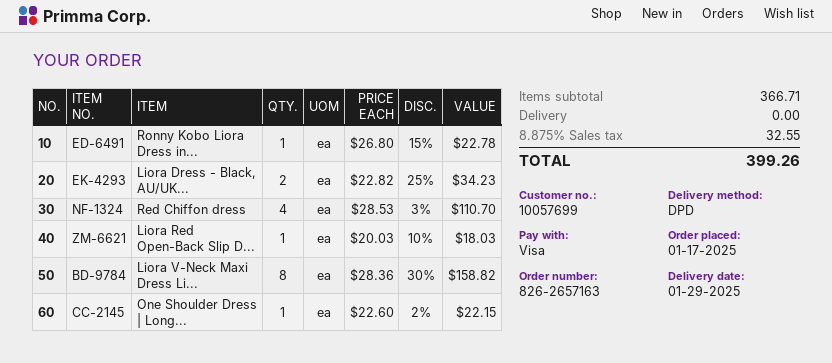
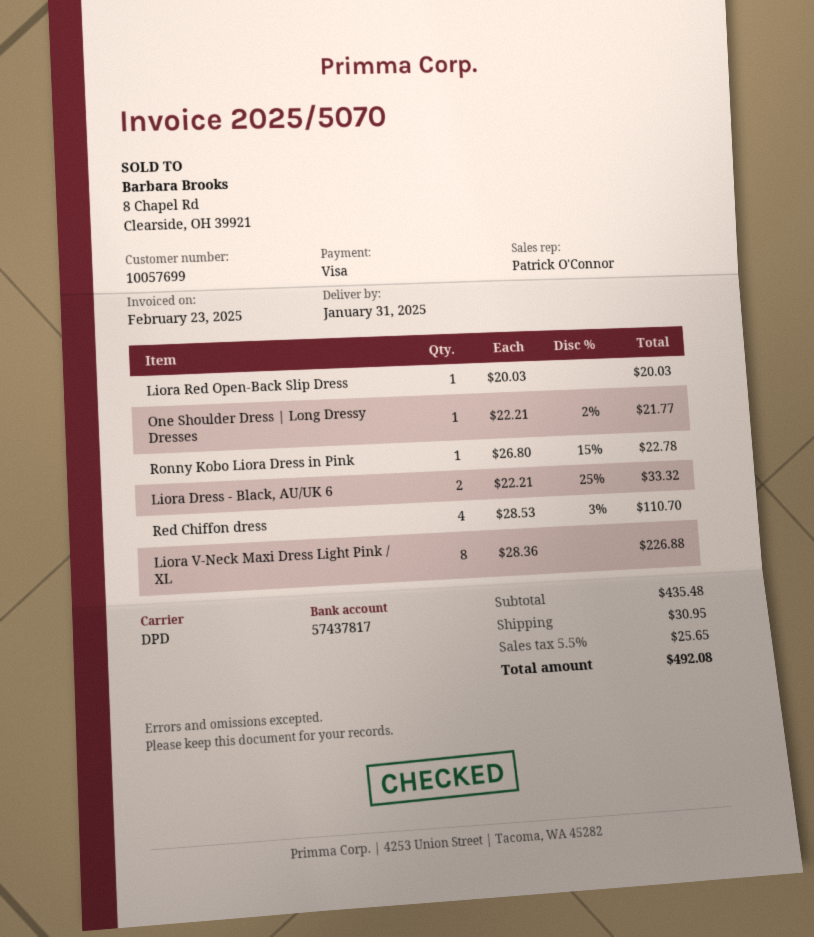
delivery date: 2025-01-29 -> 2025-01-31
Liora Dress - Black, AU/UK...: 2 x 22.82 - 25% = 34.23 -> 2 x 22.21 - 25% = 33.32
Liora Red Open-Back Slip D...: 1 x 20.03 - 10% = 18.03 -> 1 x 20.03 = 20.03
Liora V-Neck Maxi Dress Li...: 8 x 28.36 - 30% = 158.82 -> 8 x 28.36 = 226.88
One Shoulder Dress | Long...: 1 x 22.60 - 2% = 22.15 -> 1 x 22.21 - 2% = 21.77
subtotal: 366.71 -> 435.48
shipping: 0.00 -> 30.95
tax: 8.875% = 32.55 -> 5.5% = 25.65
total: 399.26 -> 492.08

